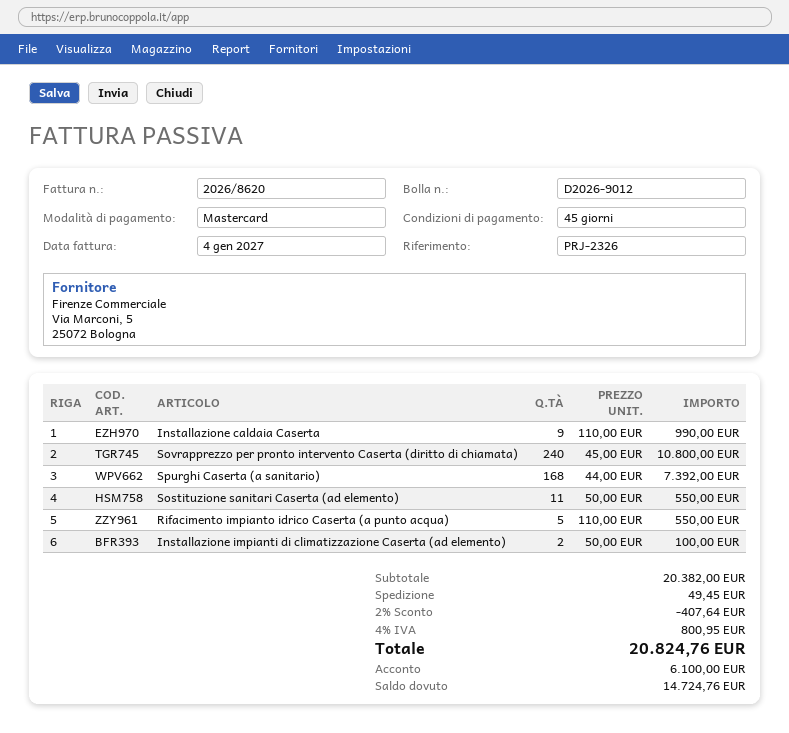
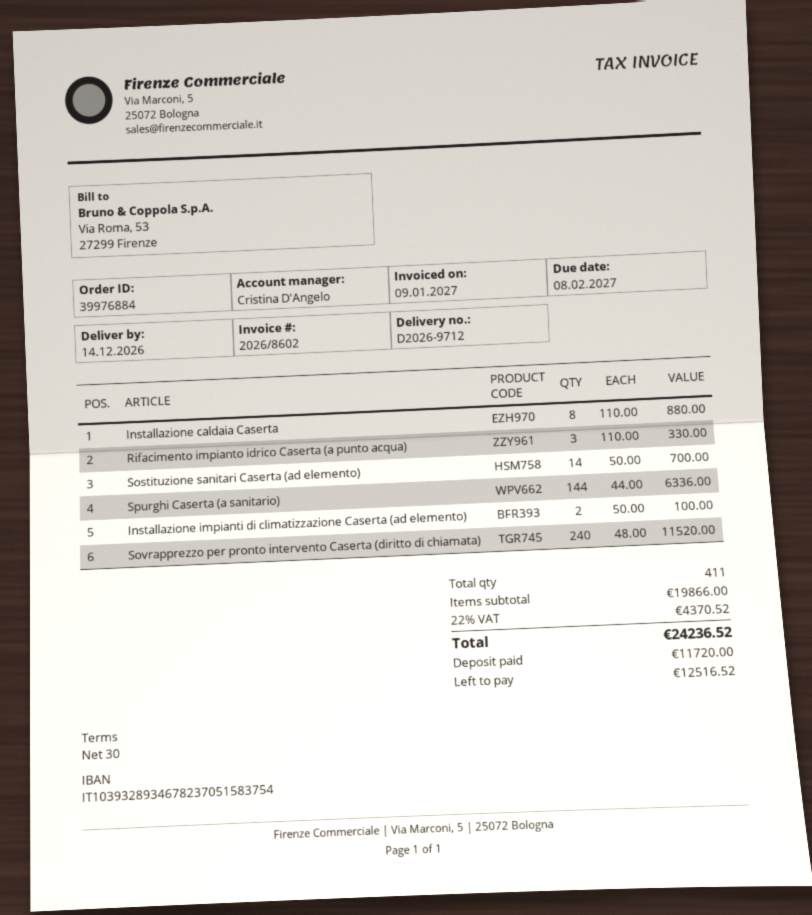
delivery note number: D2026-9012 -> D2026-9712
invoice number: 2026/8620 -> 2026/8602
invoice date: 2027-01-04 -> 2027-01-09
payment terms: 45 days -> 30 days
Installazione caldaia Caserta: 9 x 110.00 = 990.00 -> 8 x 110.00 = 880.00
Sovrapprezzo per pronto intervento Caserta (diritto di chiamata): 240 x 45.00 = 10800.00 -> 240 x 48.00 = 11520.00
Spurghi Caserta (a sanitario): 168 x 44.00 = 7392.00 -> 144 x 44.00 = 6336.00
Sostituzione sanitari Caserta (ad elemento): 11 x 50.00 = 550.00 -> 14 x 50.00 = 700.00
Rifacimento impianto idrico Caserta (a punto acqua): 5 x 110.00 = 550.00 -> 3 x 110.00 = 330.00
subtotal: 20382.00 -> 19866.00
discount: 2% = 407.64 -> none
shipping: 49.45 -> none
tax: 4% = 800.95 -> 22% = 4370.52
total: 20824.76 -> 24236.52
deposit: 6100.00 -> 11720.00
balance: 14724.76 -> 12516.52

